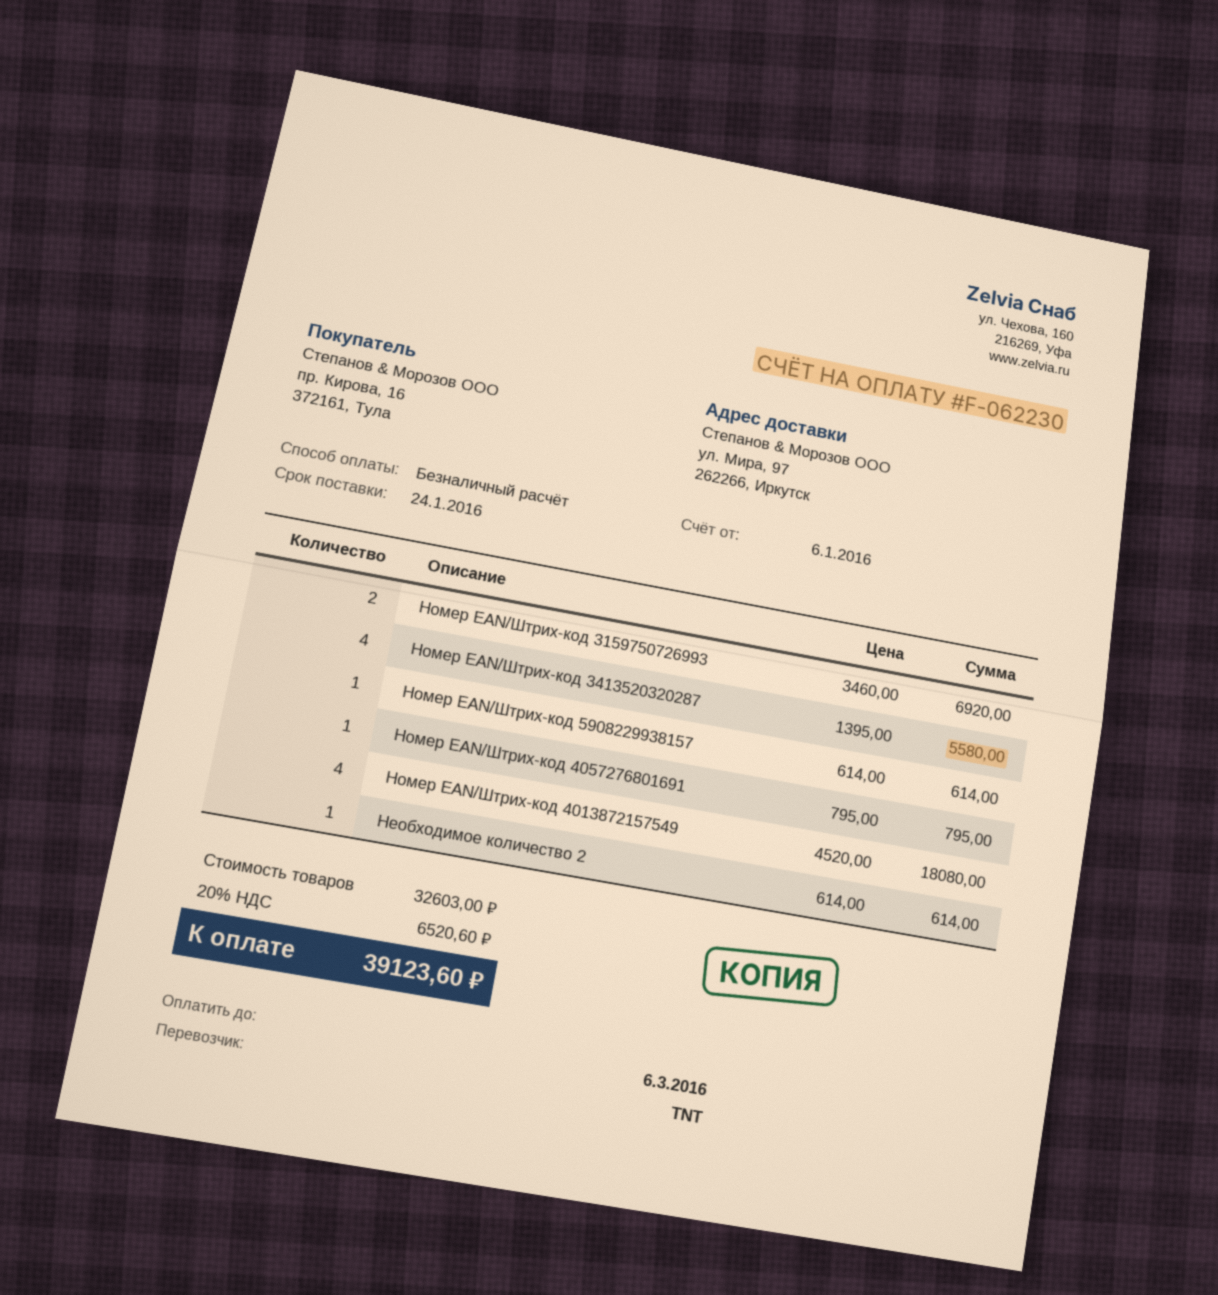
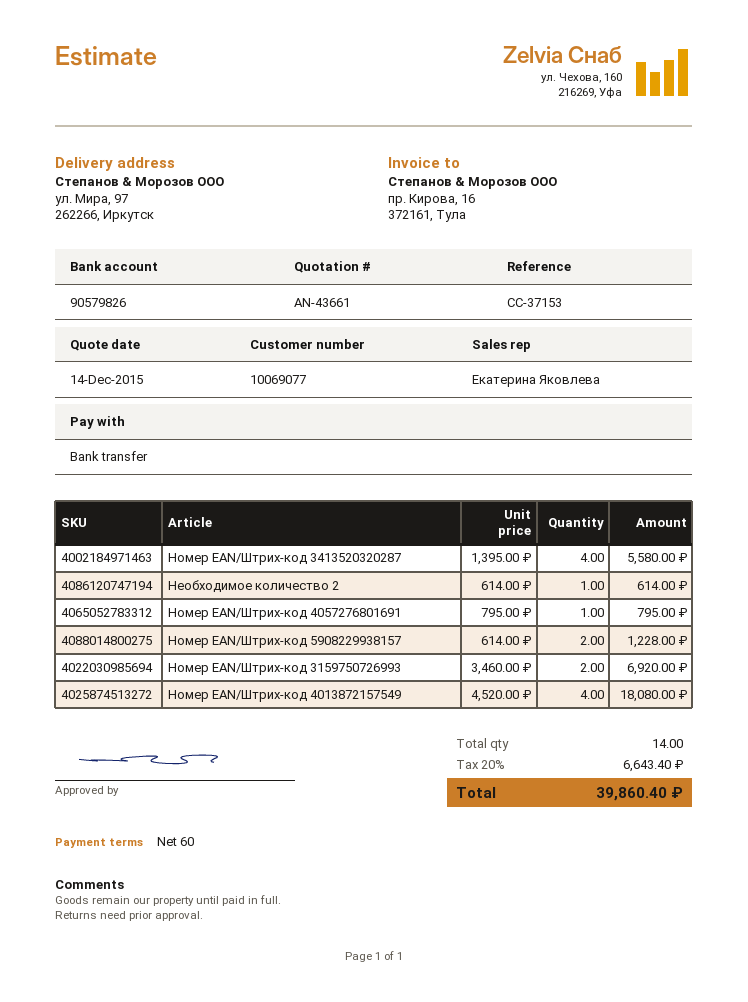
Номер EAN/Штрих-код 5908229938157: 1 x 614.00 = 614.00 -> 2 x 614.00 = 1228.00
tax: 20% = 6520.60 -> 20% = 6643.40
total: 39123.60 -> 39860.40

